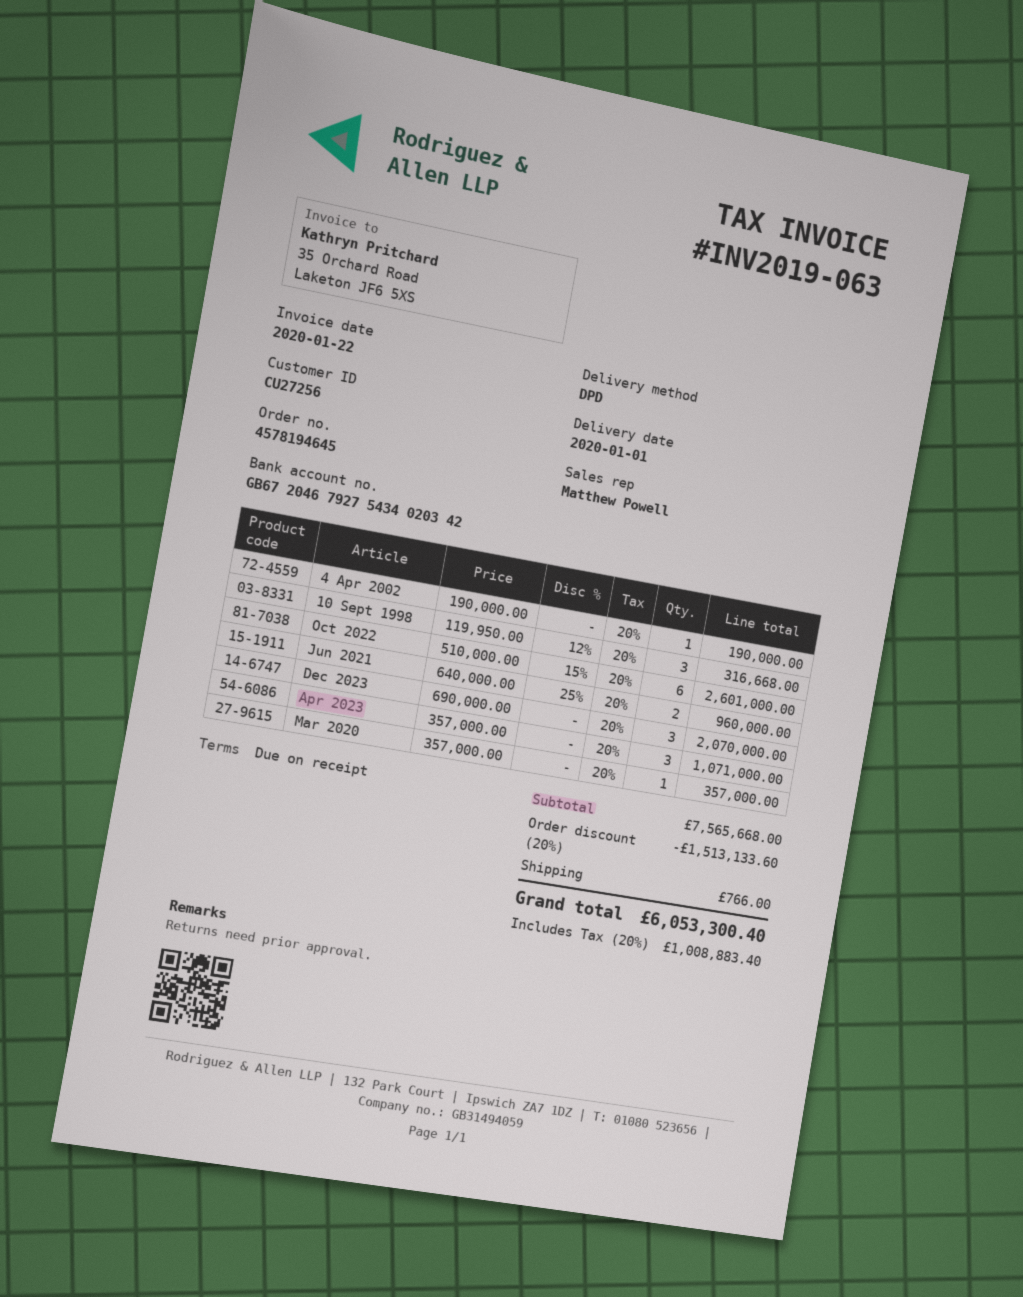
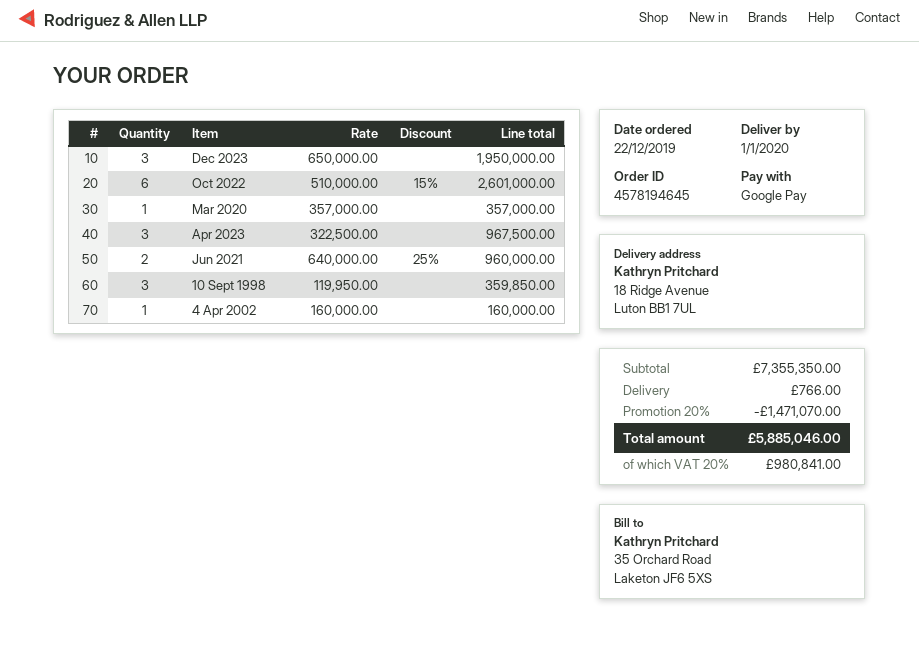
4 Apr 2002: 1 x 190000.00 = 190000.00 -> 1 x 160000.00 = 160000.00
10 Sept 1998: 3 x 119950.00 - 12% = 316668.00 -> 3 x 119950.00 = 359850.00
Dec 2023: 3 x 690000.00 = 2070000.00 -> 3 x 650000.00 = 1950000.00
Apr 2023: 3 x 357000.00 = 1071000.00 -> 3 x 322500.00 = 967500.00
subtotal: 7565668.00 -> 7355350.00
discount: 20% = 1513133.60 -> 20% = 1471070.00
tax: 20% = 1008883.40 -> 20% = 980841.00
total: 6053300.40 -> 5885046.00

